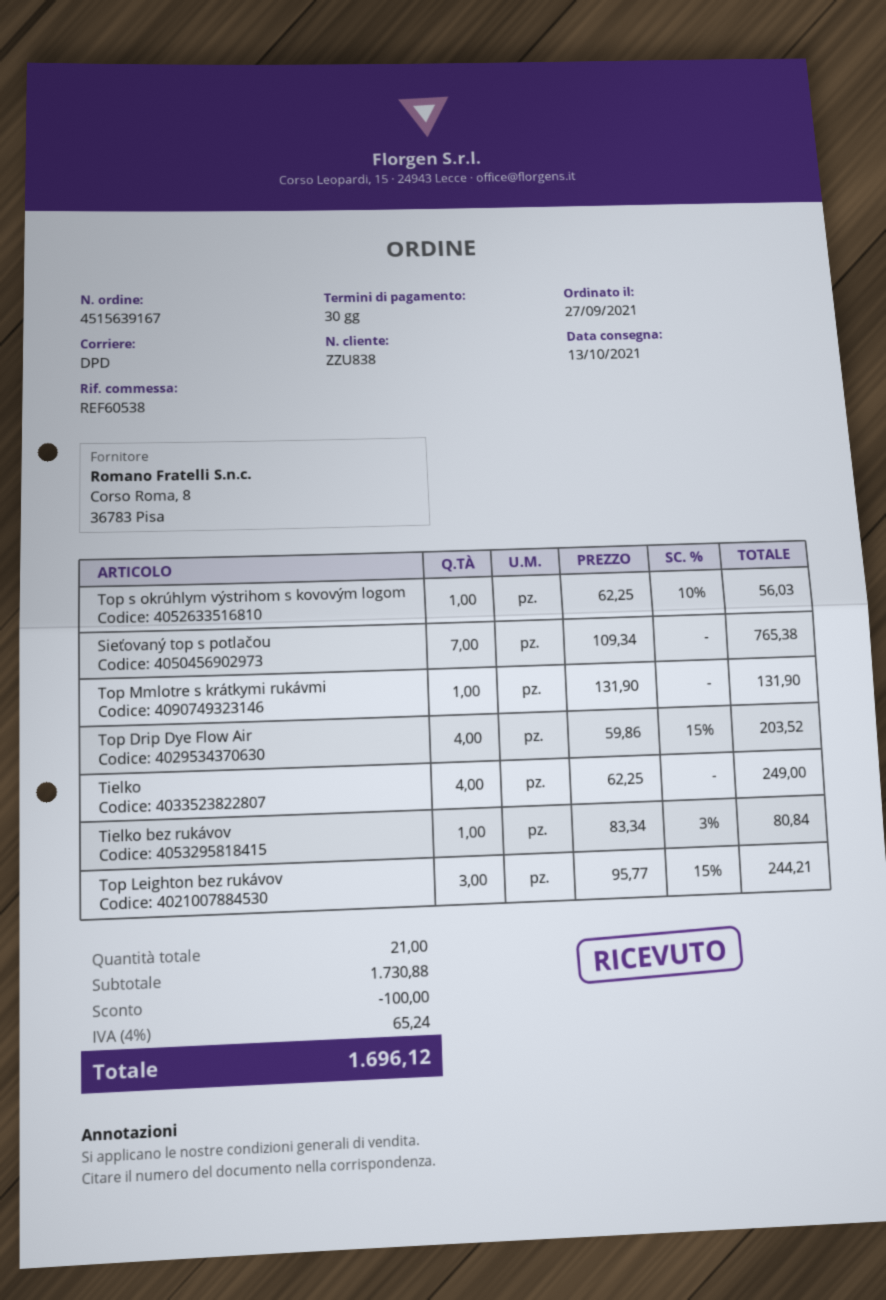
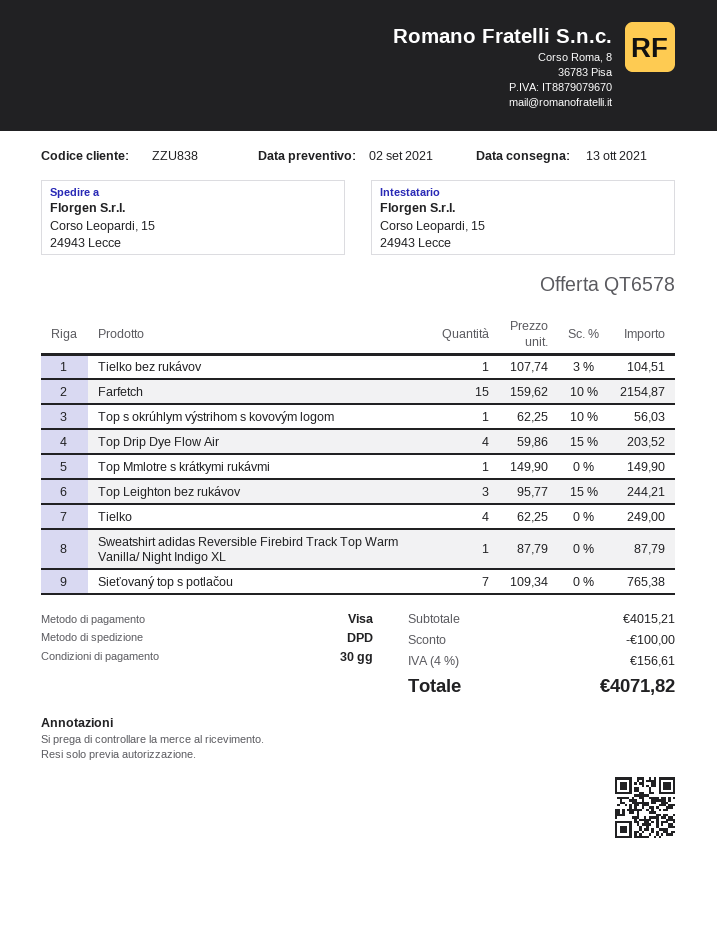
Top Mmlotre s krátkymi rukávmi: 1 x 131.90 = 131.90 -> 1 x 149.90 = 149.90
Tielko bez rukávov: 1 x 83.34 - 3% = 80.84 -> 1 x 107.74 - 3% = 104.51
Farfetch: none -> 15 x 159.62 - 10% = 2154.87
Sweatshirt adidas Reversible Firebird Track Top Warm Vanilla/ Night Indigo XL: none -> 1 x 87.79 = 87.79
subtotal: 1730.88 -> 4015.21
tax: 4% = 65.24 -> 4% = 156.61
total: 1696.12 -> 4071.82

